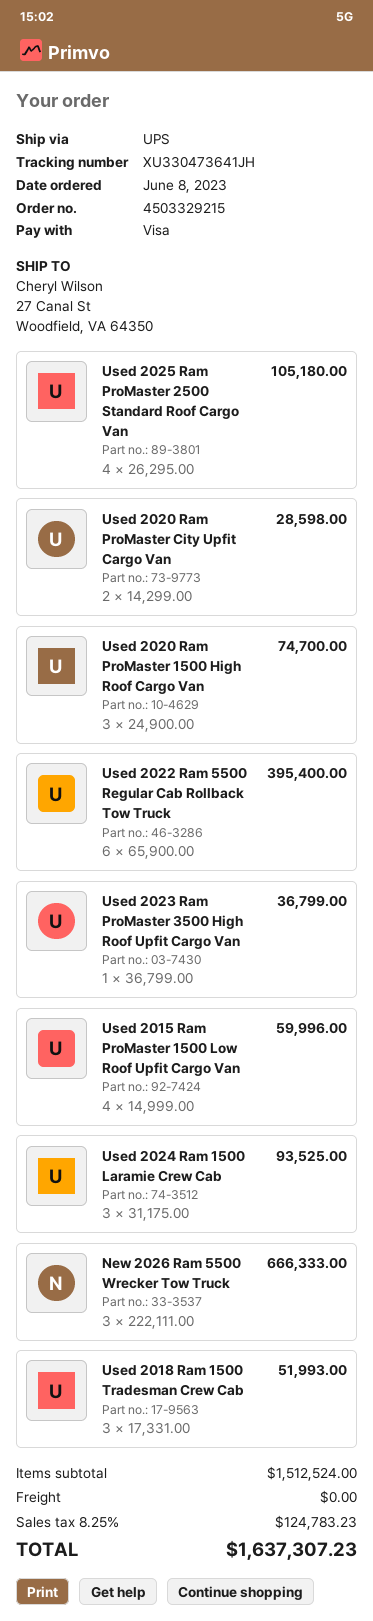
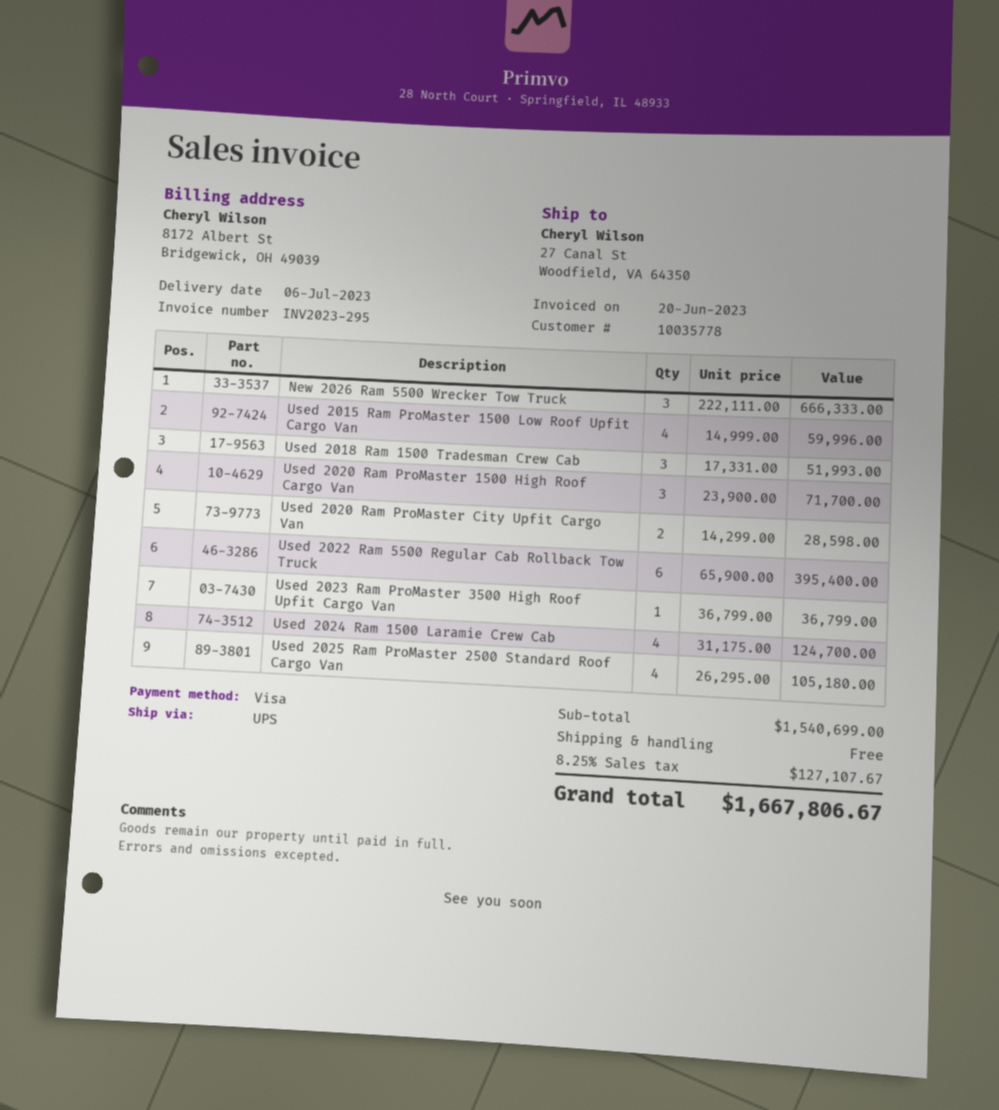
Used 2020 Ram ProMaster 1500 High Roof Cargo Van: 3 x 24900.00 = 74700.00 -> 3 x 23900.00 = 71700.00
Used 2024 Ram 1500 Laramie Crew Cab: 3 x 31175.00 = 93525.00 -> 4 x 31175.00 = 124700.00
subtotal: 1512524.00 -> 1540699.00
tax: 8.25% = 124783.23 -> 8.25% = 127107.67
total: 1637307.23 -> 1667806.67

